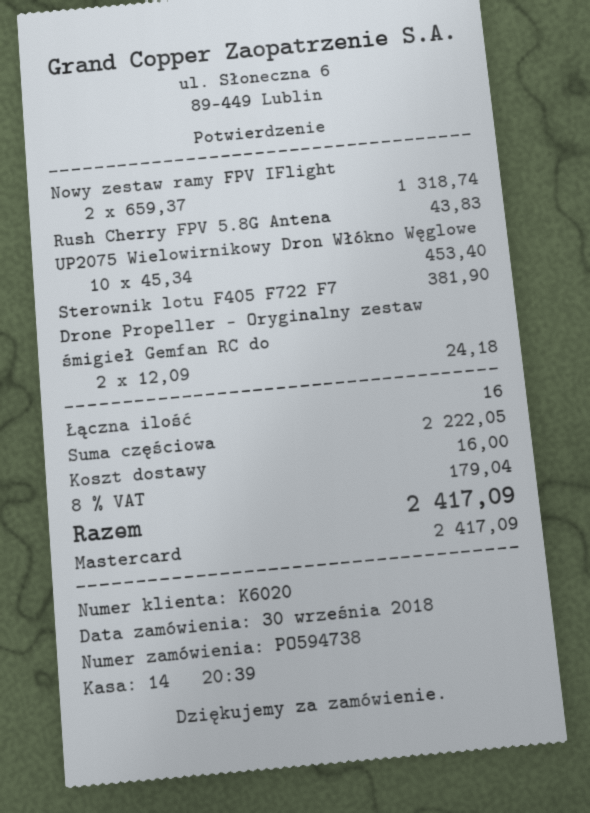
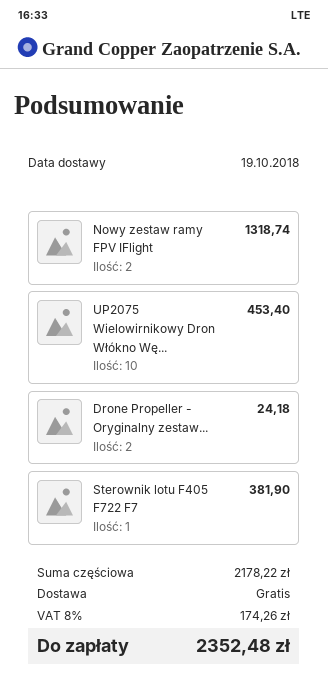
Rush Cherry FPV 5.8G Antena: 1 for 43.83 -> none
subtotal: 2222.05 -> 2178.22
shipping: 16.00 -> 0.00
tax: 8% = 179.04 -> 8% = 174.26
total: 2417.09 -> 2352.48

